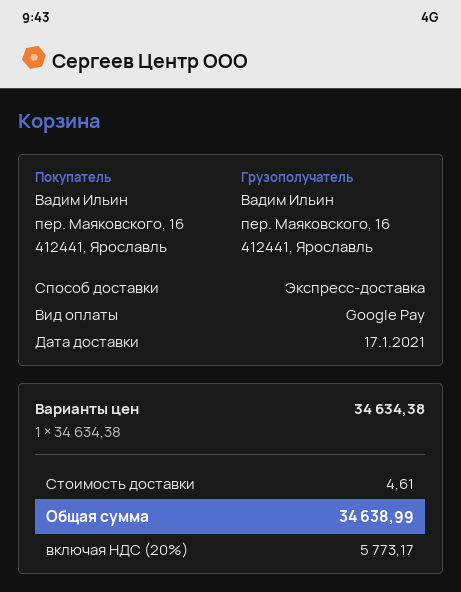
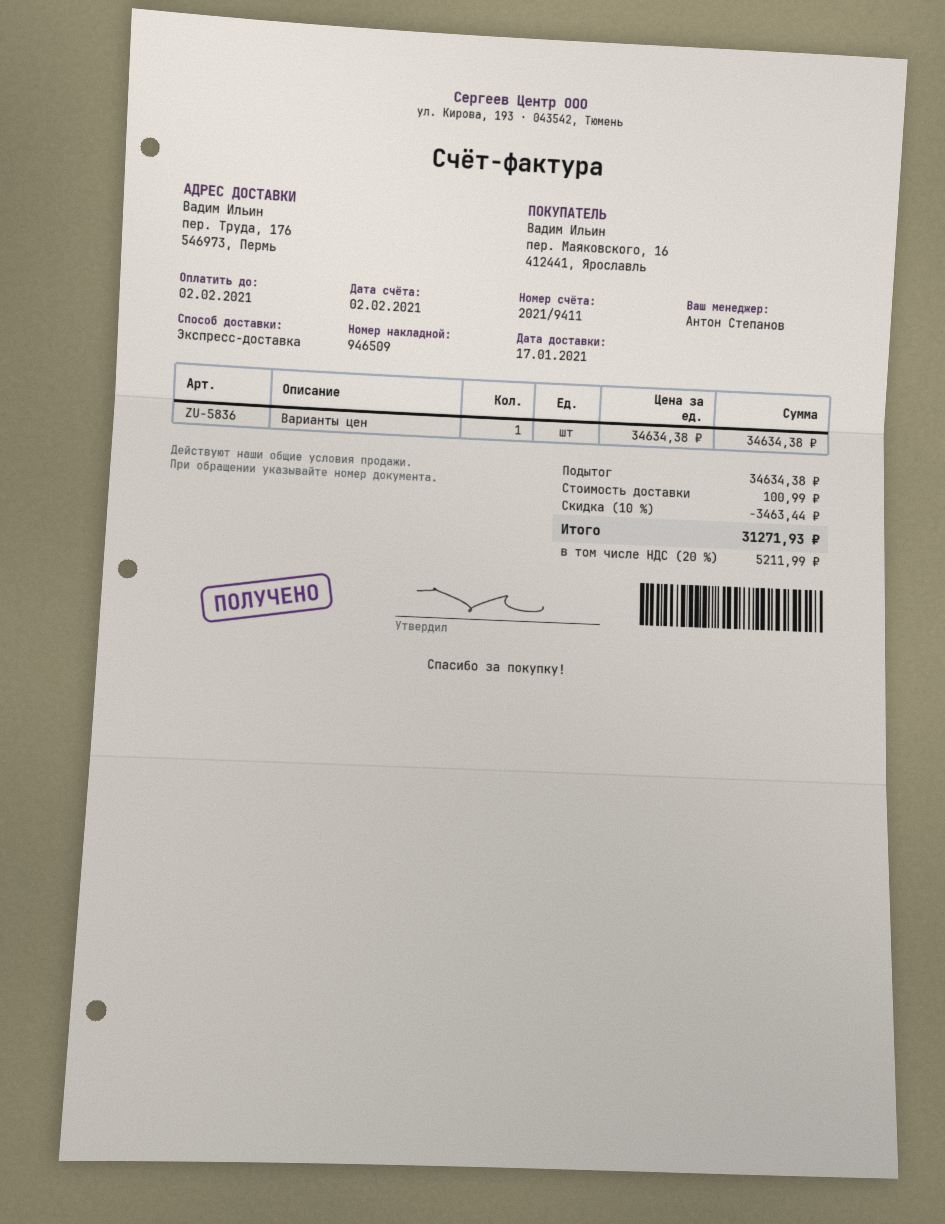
ship to: пер. Маяковского, 16, 412441, Ярославль -> пер. Труда, 176, 546973, Пермь
discount: none -> 10% = 3463.44
shipping: 4.61 -> 100.99
tax: 20% = 5773.17 -> 20% = 5211.99
total: 34638.99 -> 31271.93

